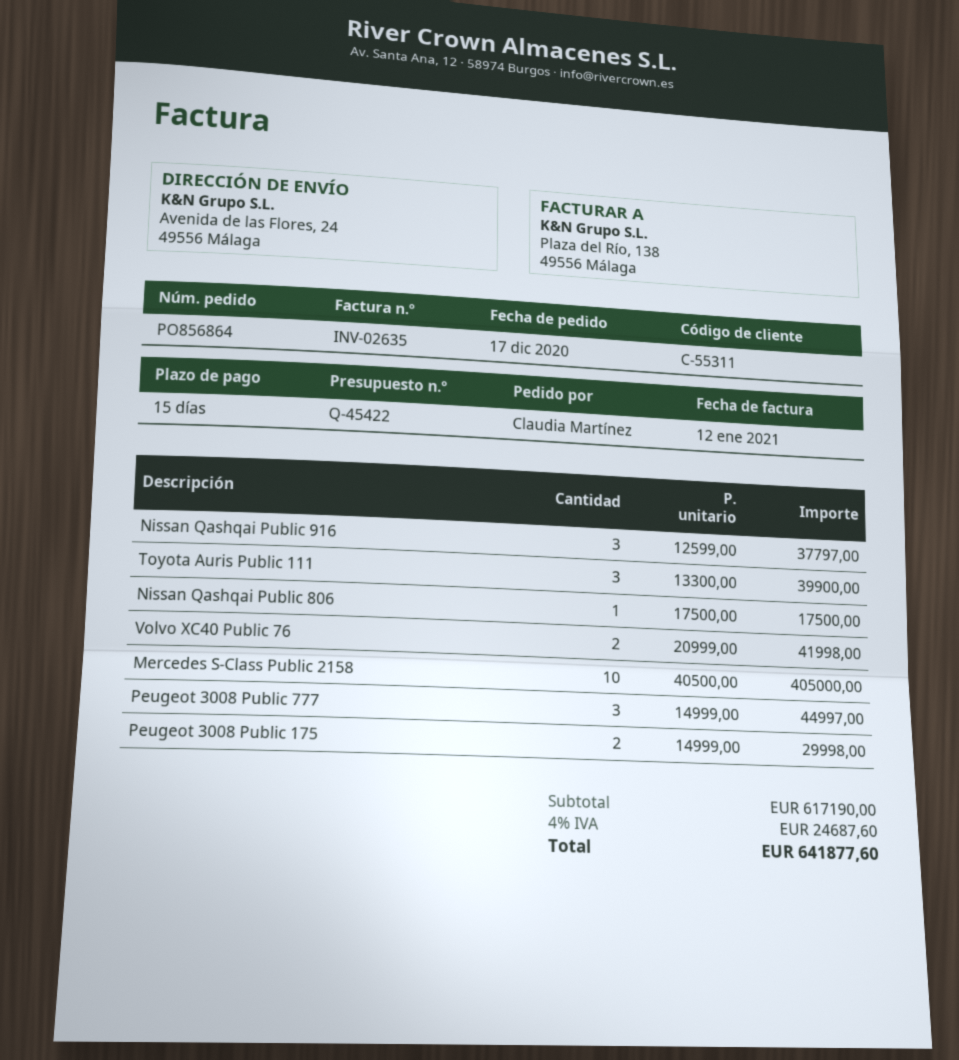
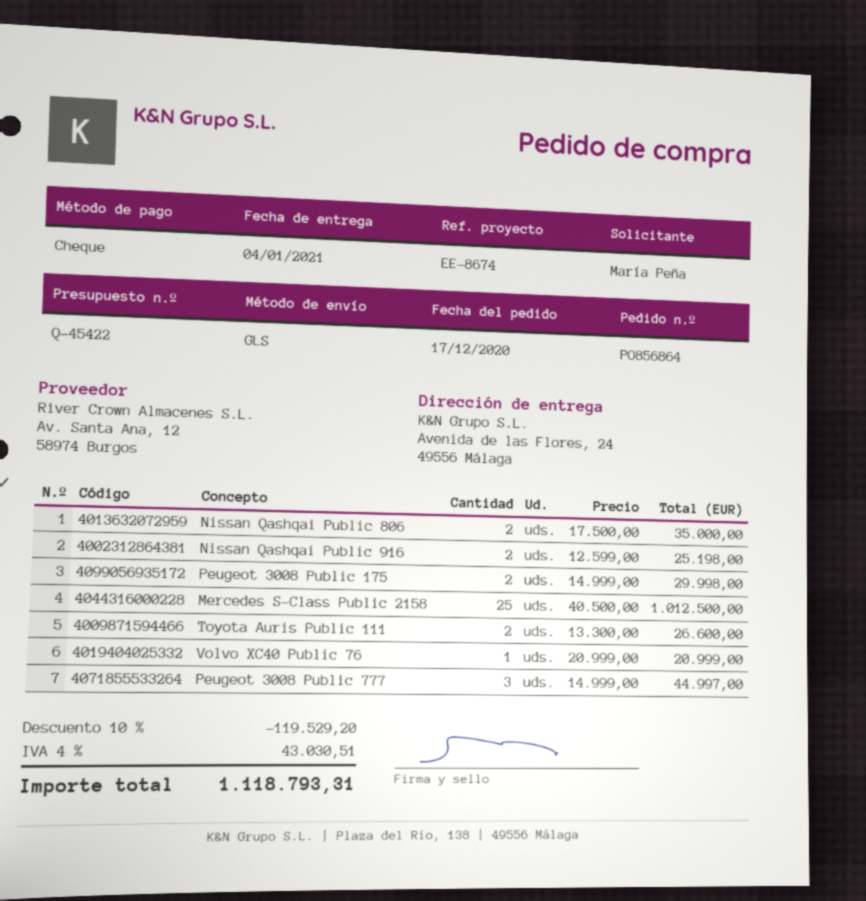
ordered by: Claudia Martínez -> María Peña
Nissan Qashqai Public 916: 3 x 12599.00 = 37797.00 -> 2 x 12599.00 = 25198.00
Toyota Auris Public 111: 3 x 13300.00 = 39900.00 -> 2 x 13300.00 = 26600.00
Nissan Qashqai Public 806: 1 x 17500.00 = 17500.00 -> 2 x 17500.00 = 35000.00
Volvo XC40 Public 76: 2 x 20999.00 = 41998.00 -> 1 x 20999.00 = 20999.00
Mercedes S-Class Public 2158: 10 x 40500.00 = 405000.00 -> 25 x 40500.00 = 1012500.00
discount: none -> 10% = 119529.20
tax: 4% = 24687.60 -> 4% = 43030.51
total: 641877.60 -> 1118793.31

